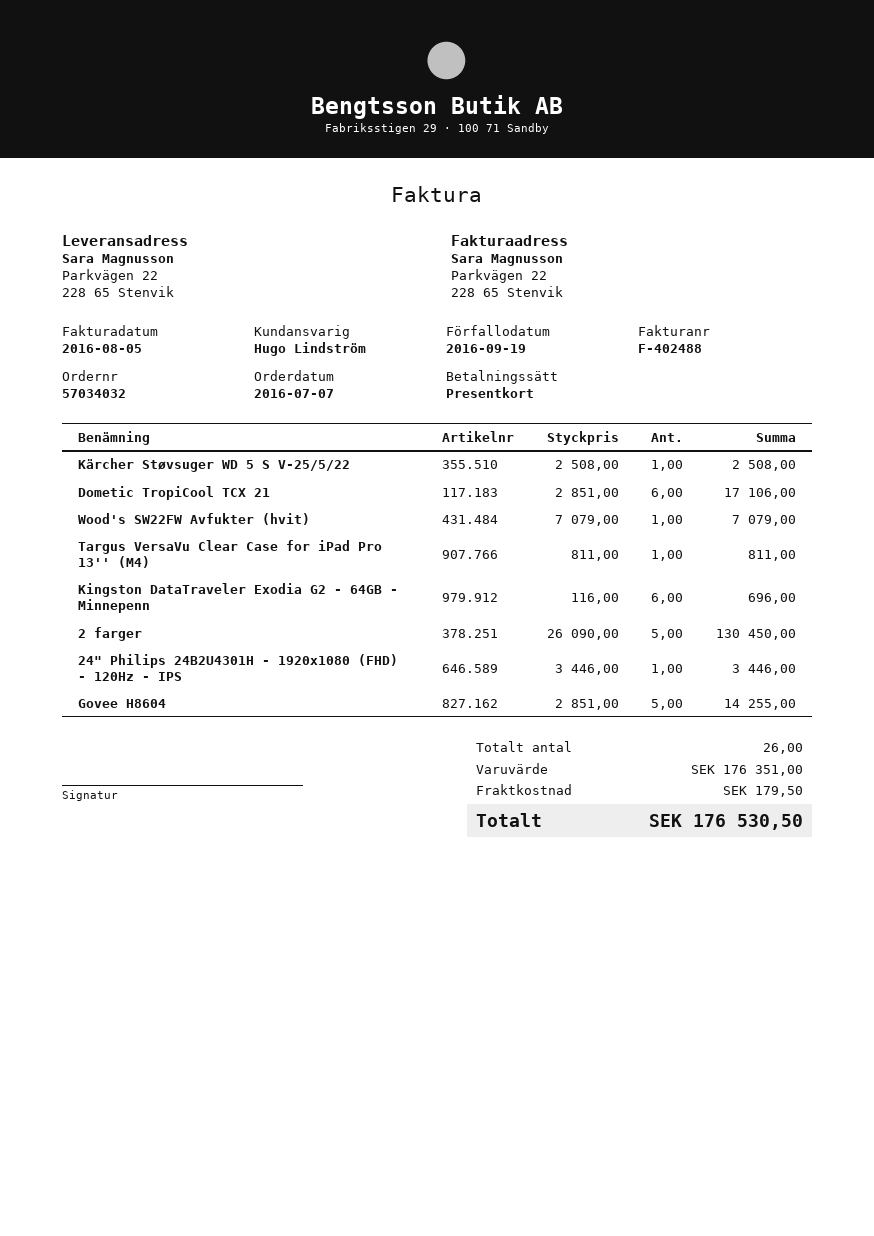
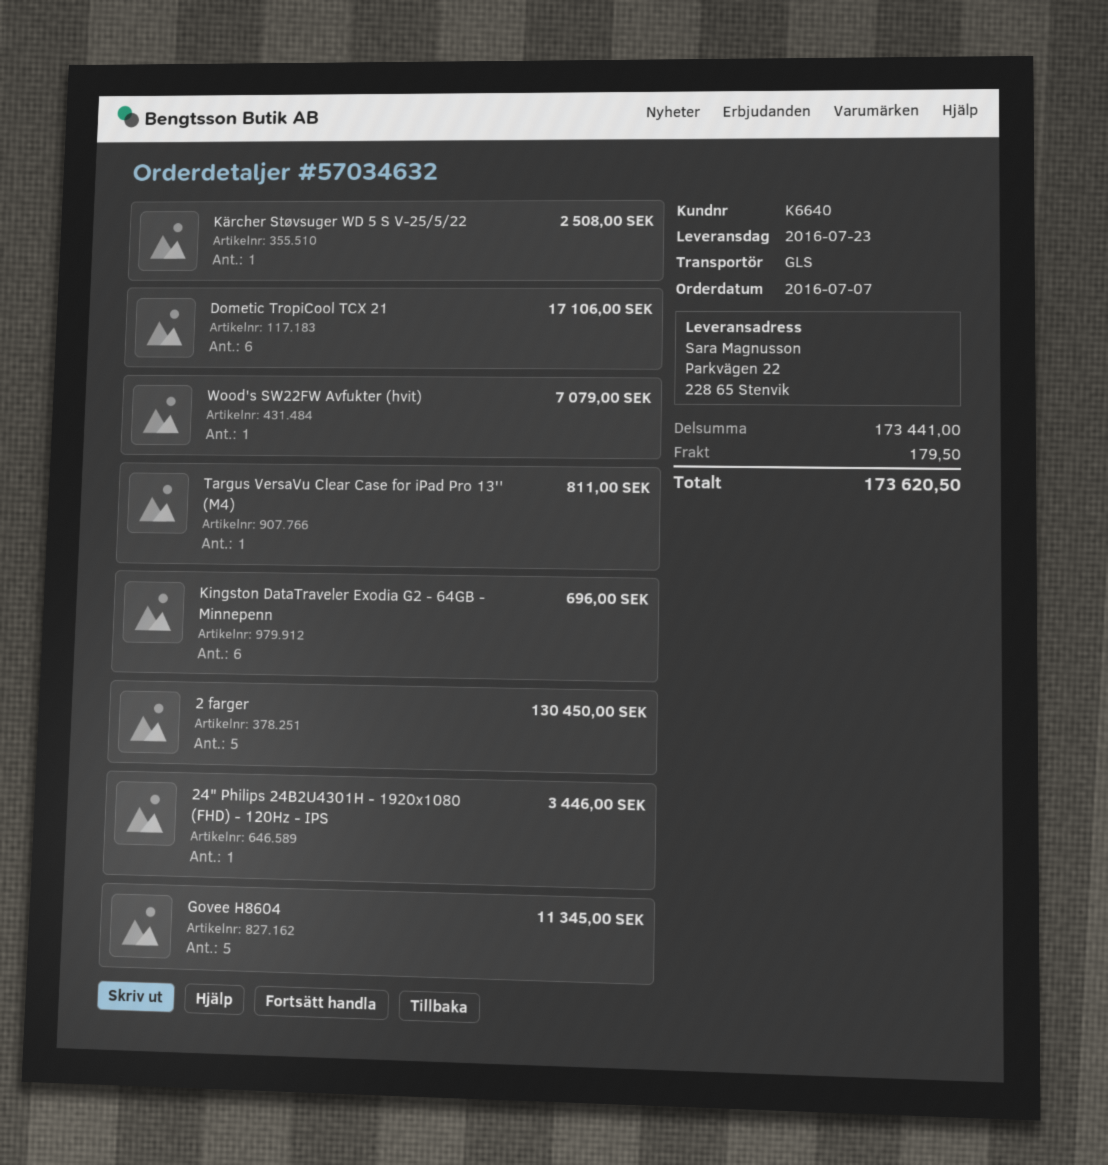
order number: 57034032 -> 57034632
Govee H8604: 5 for 14255.00 -> 5 for 11345.00
subtotal: 176351.00 -> 173441.00
total: 176530.50 -> 173620.50

